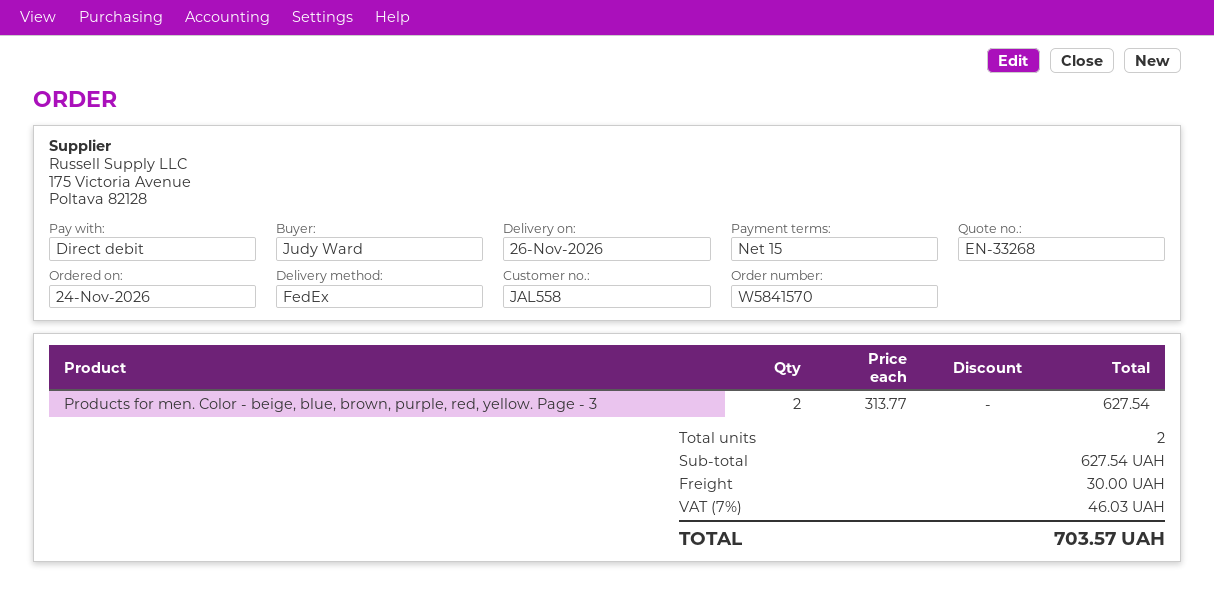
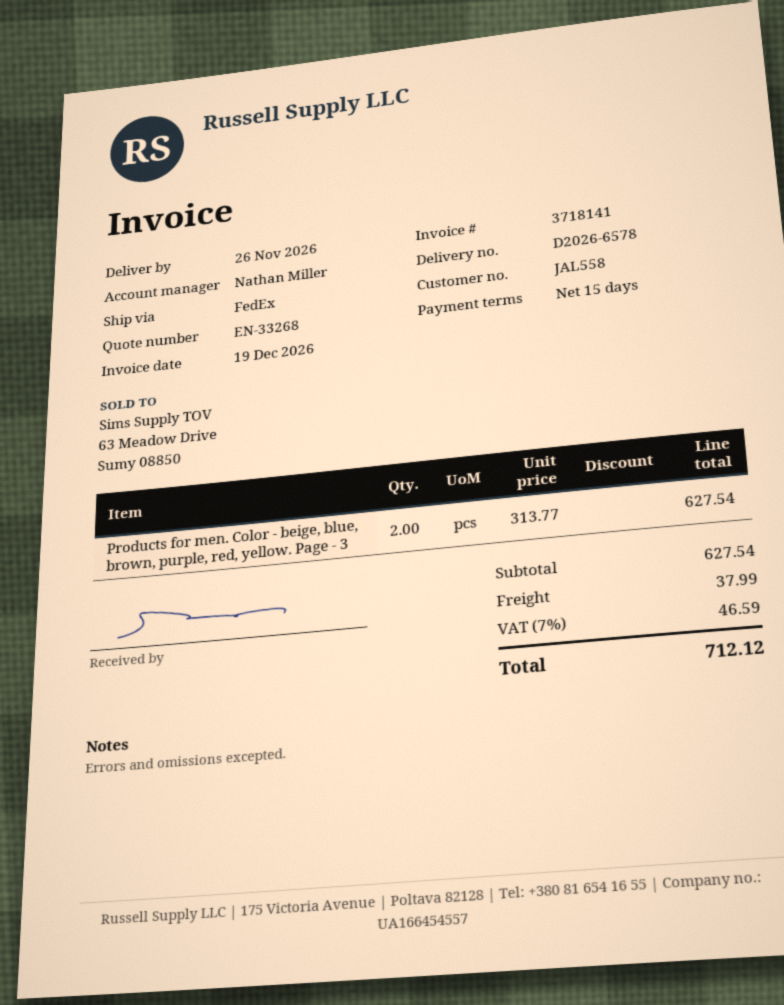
shipping: 30.00 -> 37.99
tax: 7% = 46.03 -> 7% = 46.59
total: 703.57 -> 712.12

